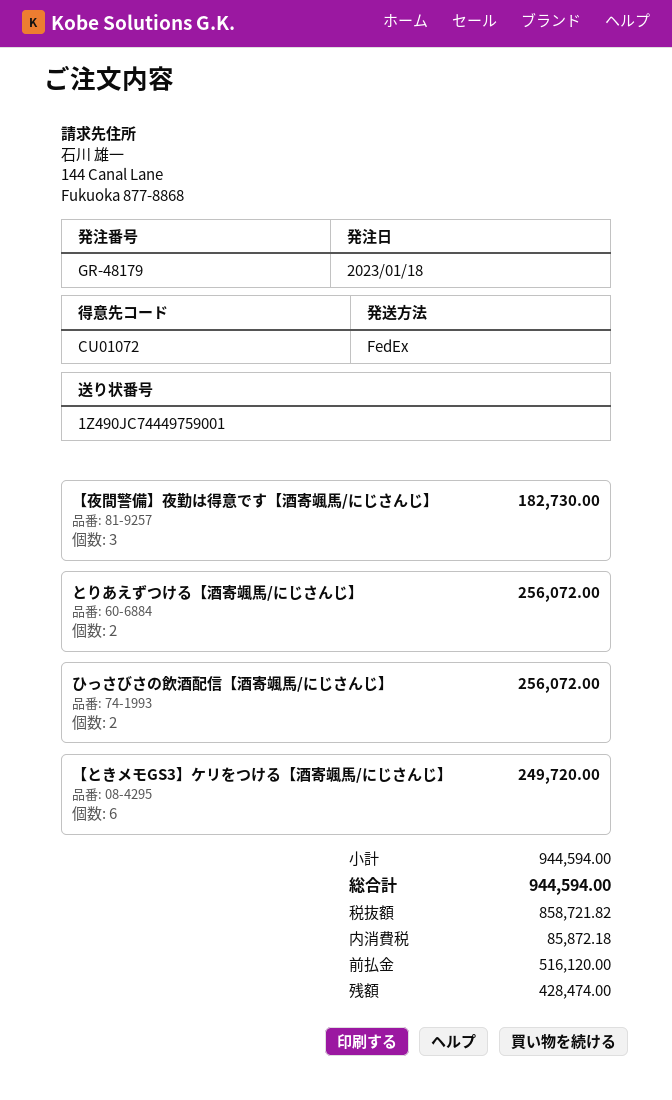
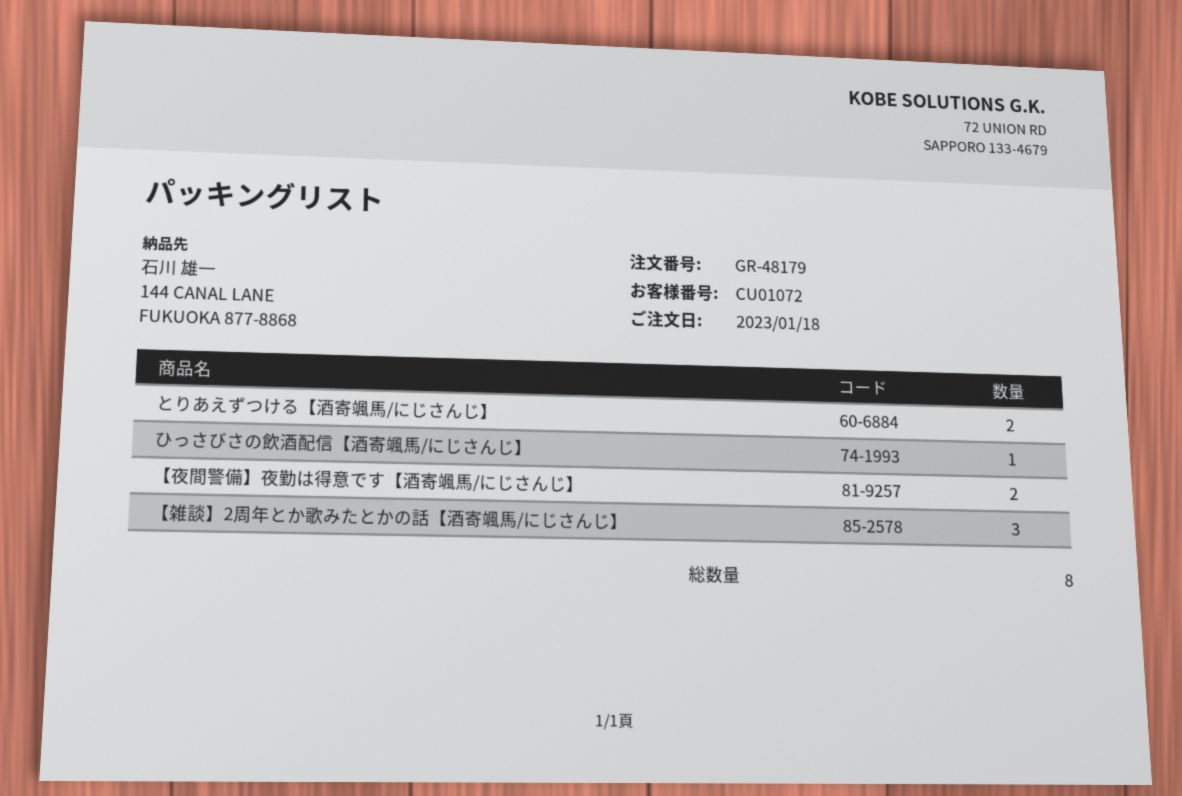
【夜間警備】夜勤は得意です【酒寄颯馬/にじさんじ】: 3 -> 2
ひっさびさの飲酒配信【酒寄颯馬/にじさんじ】: 2 -> 1
【ときメモGS3】ケリをつける【酒寄颯馬/にじさんじ】: 6 -> none
【雑談】2周年とか歌みたとかの話【酒寄颯馬/にじさんじ】: none -> 3

